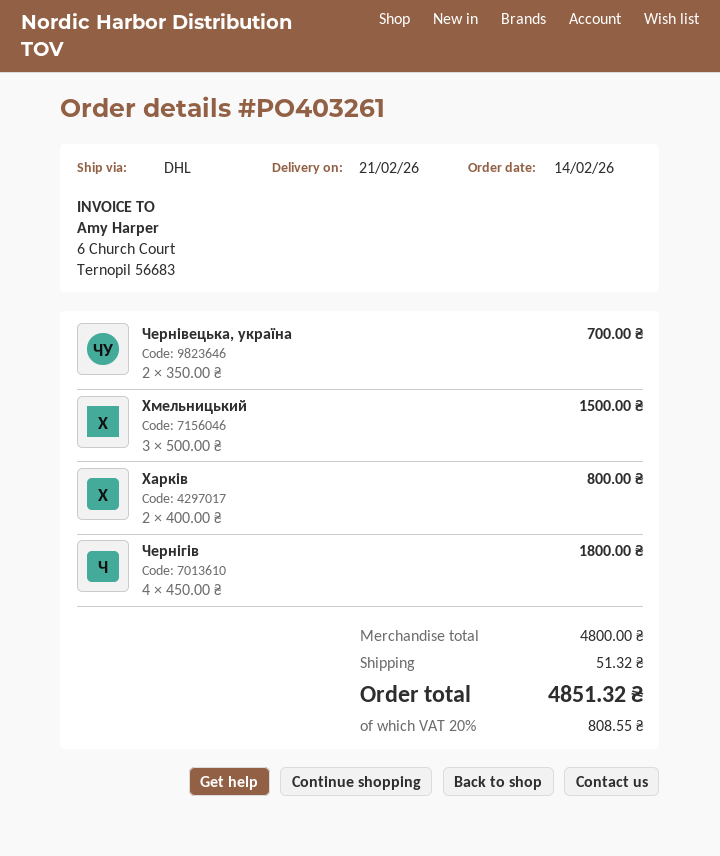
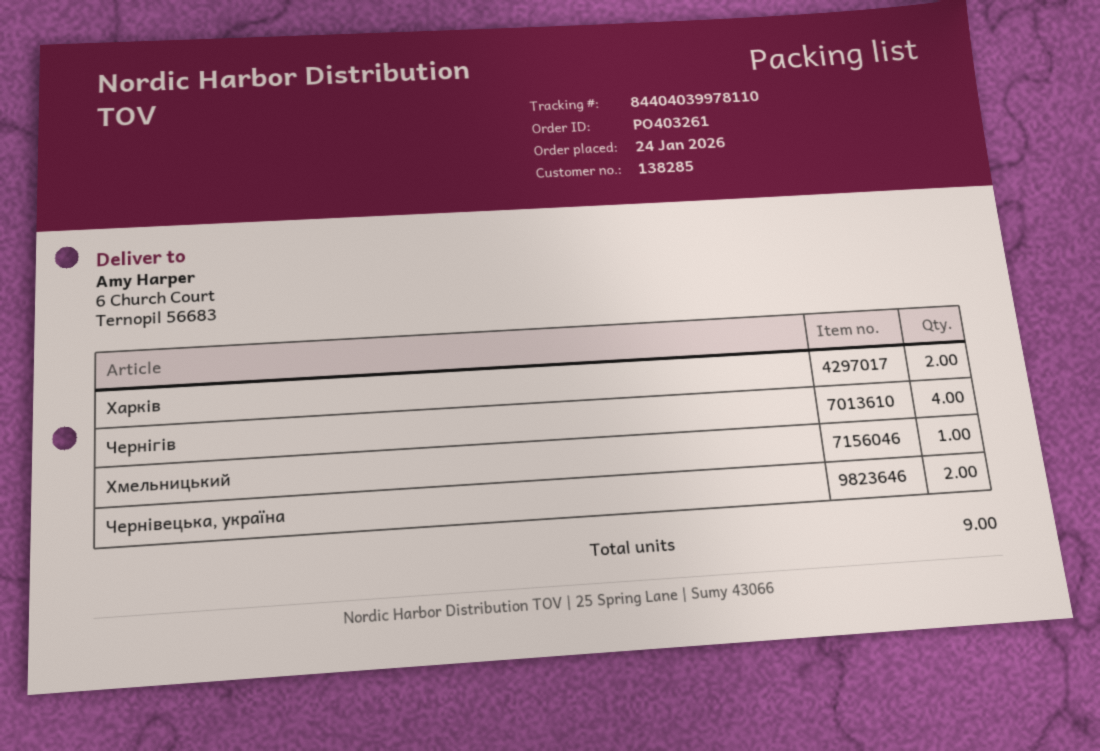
order date: 2026-02-14 -> 2026-01-24
Хмельницький: 3 -> 1

